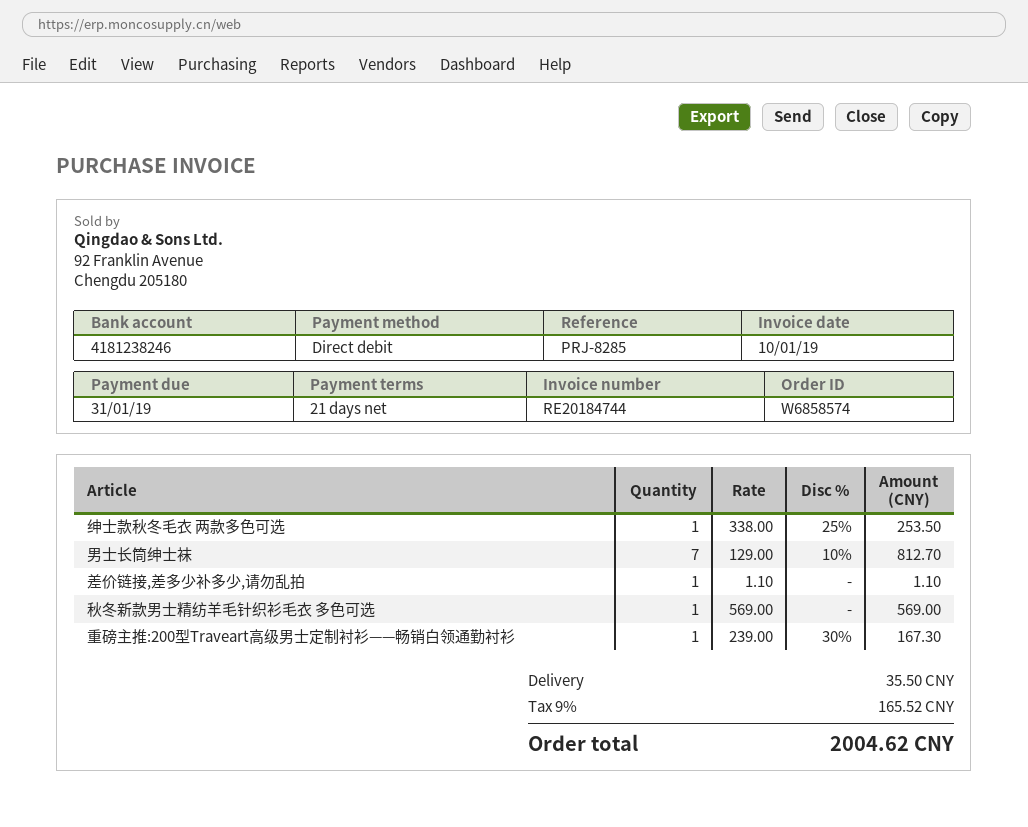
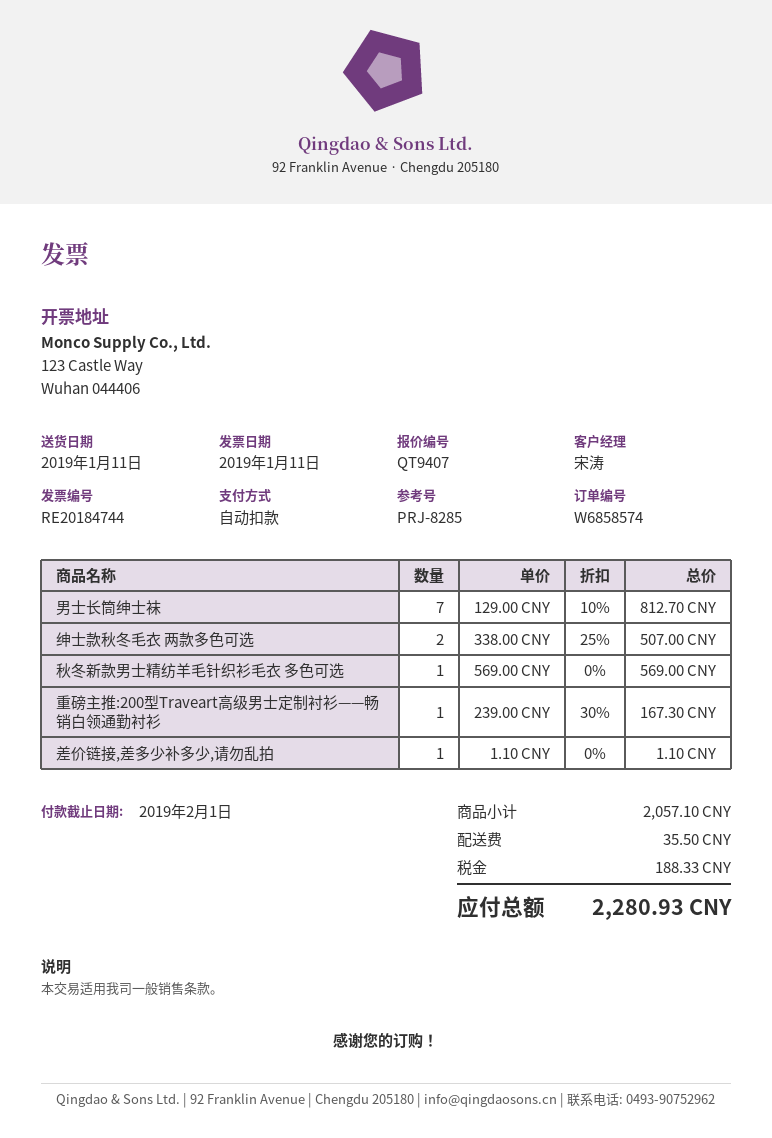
invoice date: 2019-01-10 -> 2019-01-11
due date: 2019-01-31 -> 2019-02-01
绅士款秋冬毛衣 两款多色可选: 1 x 338.00 - 25% = 253.50 -> 2 x 338.00 - 25% = 507.00
tax: 165.52 -> 188.33
total: 2004.62 -> 2280.93

